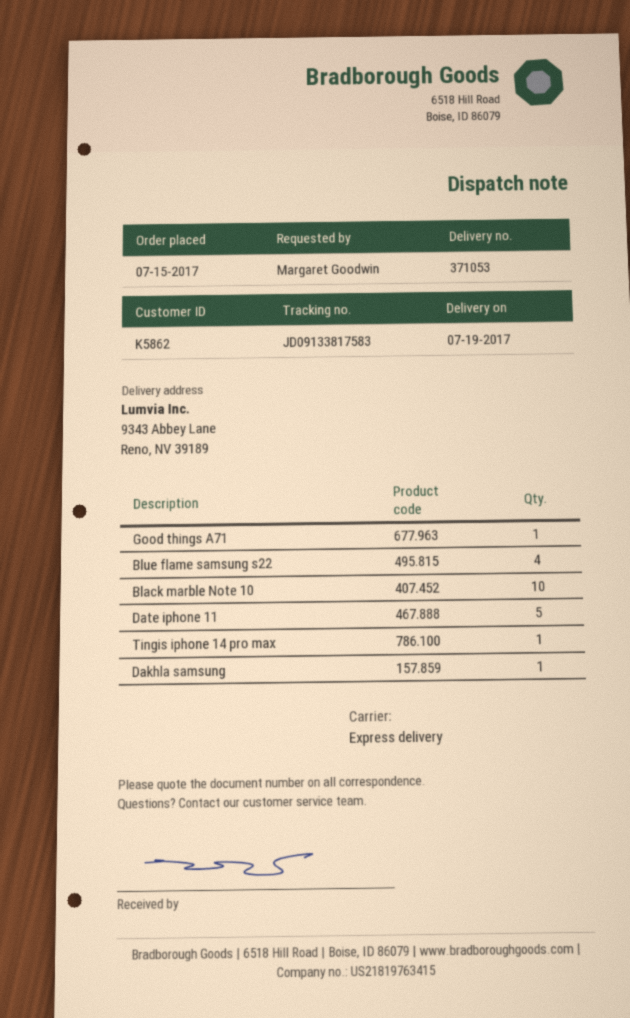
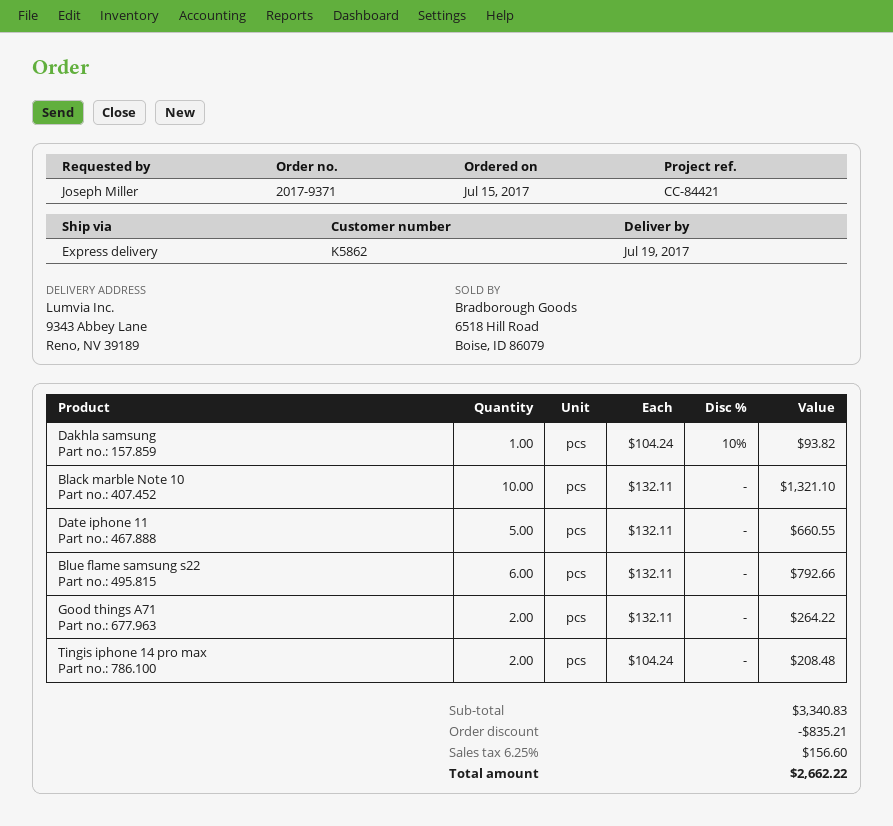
ordered by: Margaret Goodwin -> Joseph Miller
Good things A71: 1 -> 2
Blue flame samsung s22: 4 -> 6
Tingis iphone 14 pro max: 1 -> 2

